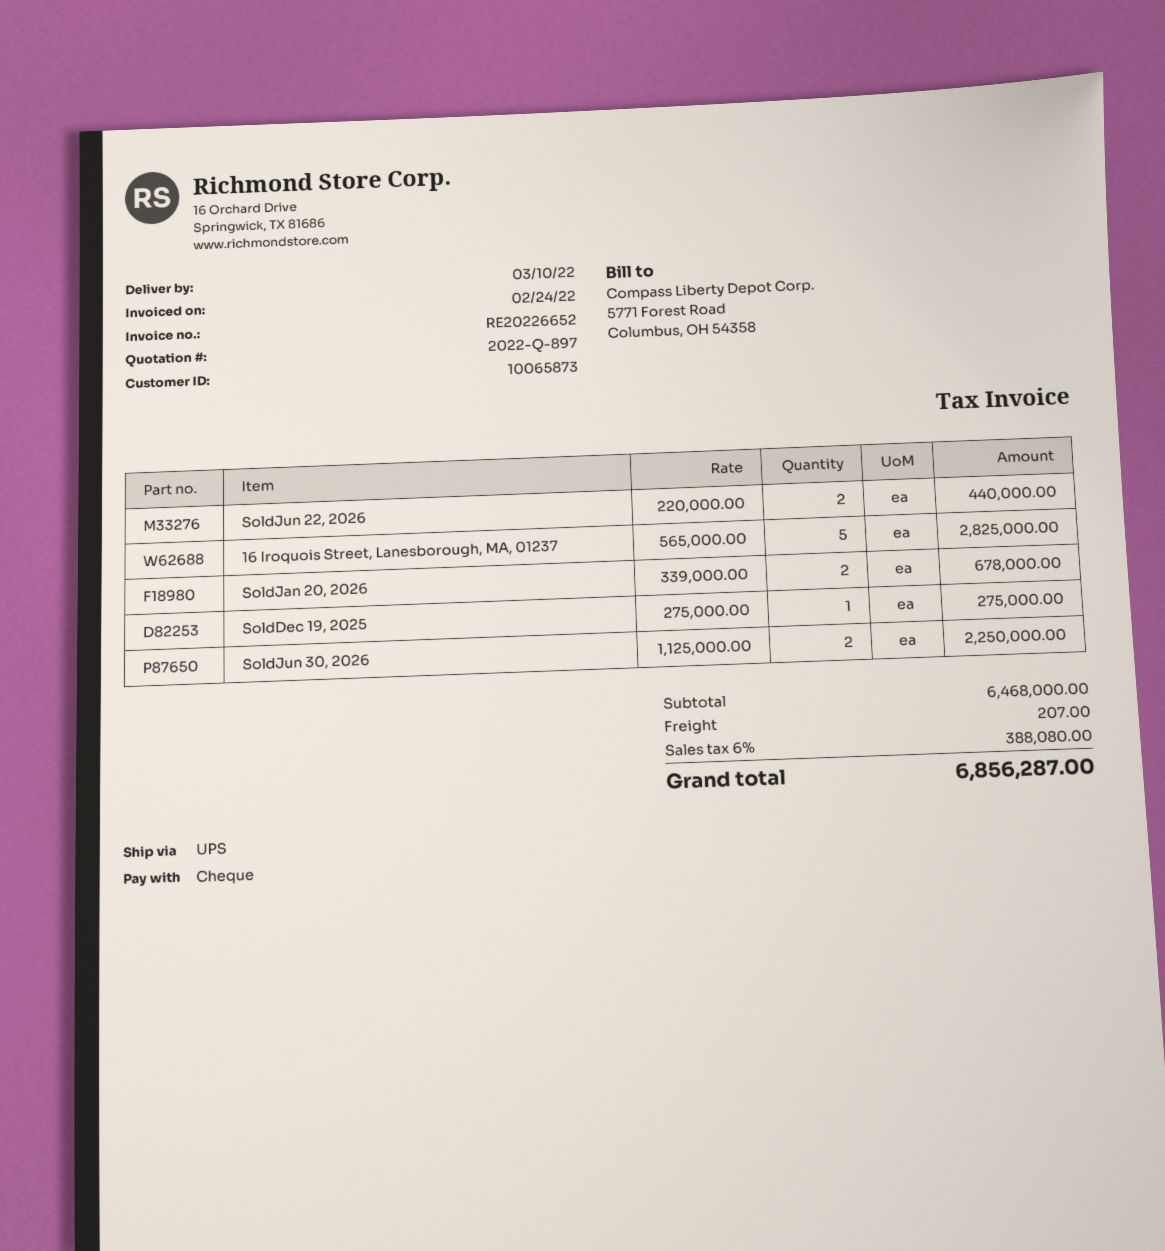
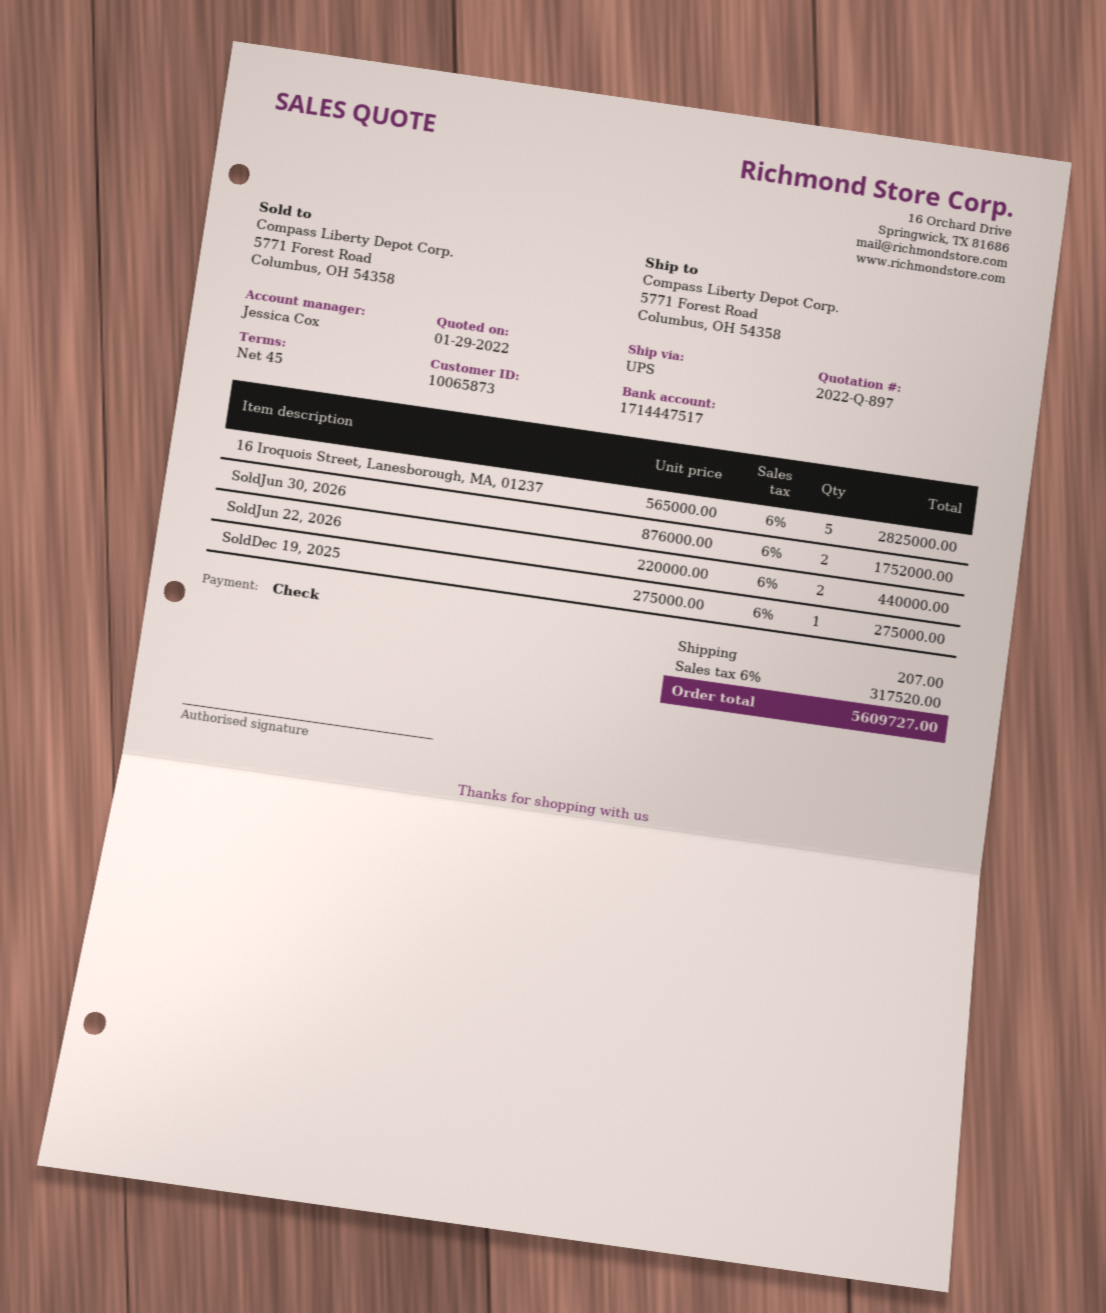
SoldJan 20, 2026: 2 x 339000.00 = 678000.00 -> none
SoldJun 30, 2026: 2 x 1125000.00 = 2250000.00 -> 2 x 876000.00 = 1752000.00
tax: 6% = 388080.00 -> 6% = 317520.00
total: 6856287.00 -> 5609727.00

